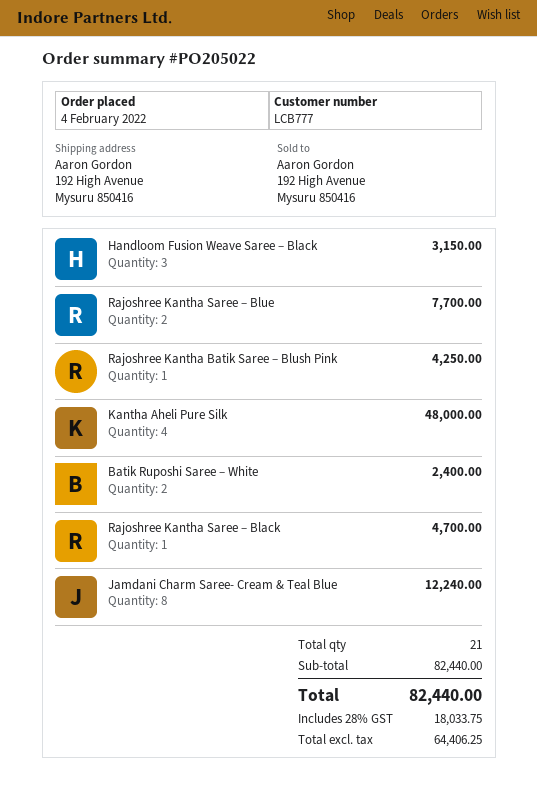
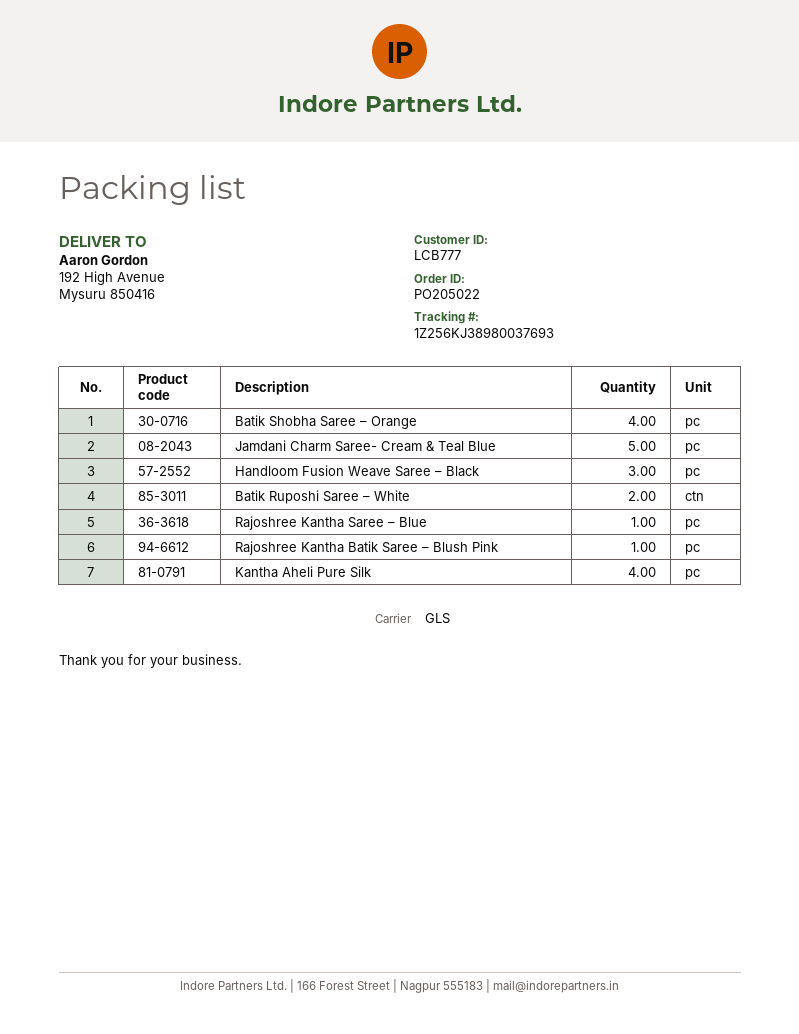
Rajoshree Kantha Saree – Blue: 2 -> 1
Rajoshree Kantha Saree – Black: 1 -> none
Jamdani Charm Saree- Cream & Teal Blue: 8 -> 5
Batik Shobha Saree – Orange: none -> 4

